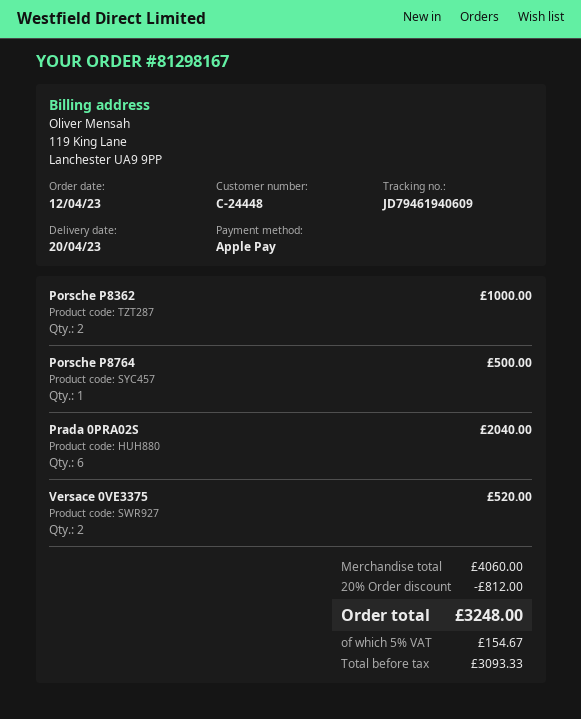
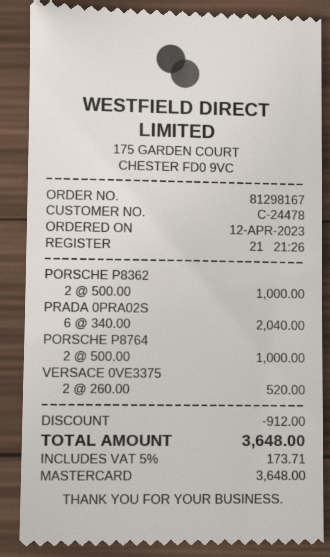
customer number: C-24448 -> C-24478
payment method: Apple Pay -> Mastercard
Porsche P8764: 1 for 500.00 -> 2 for 1000.00
discount: 812.00 -> 912.00
tax: 5% = 154.67 -> 5% = 173.71
total: 3248.00 -> 3648.00

